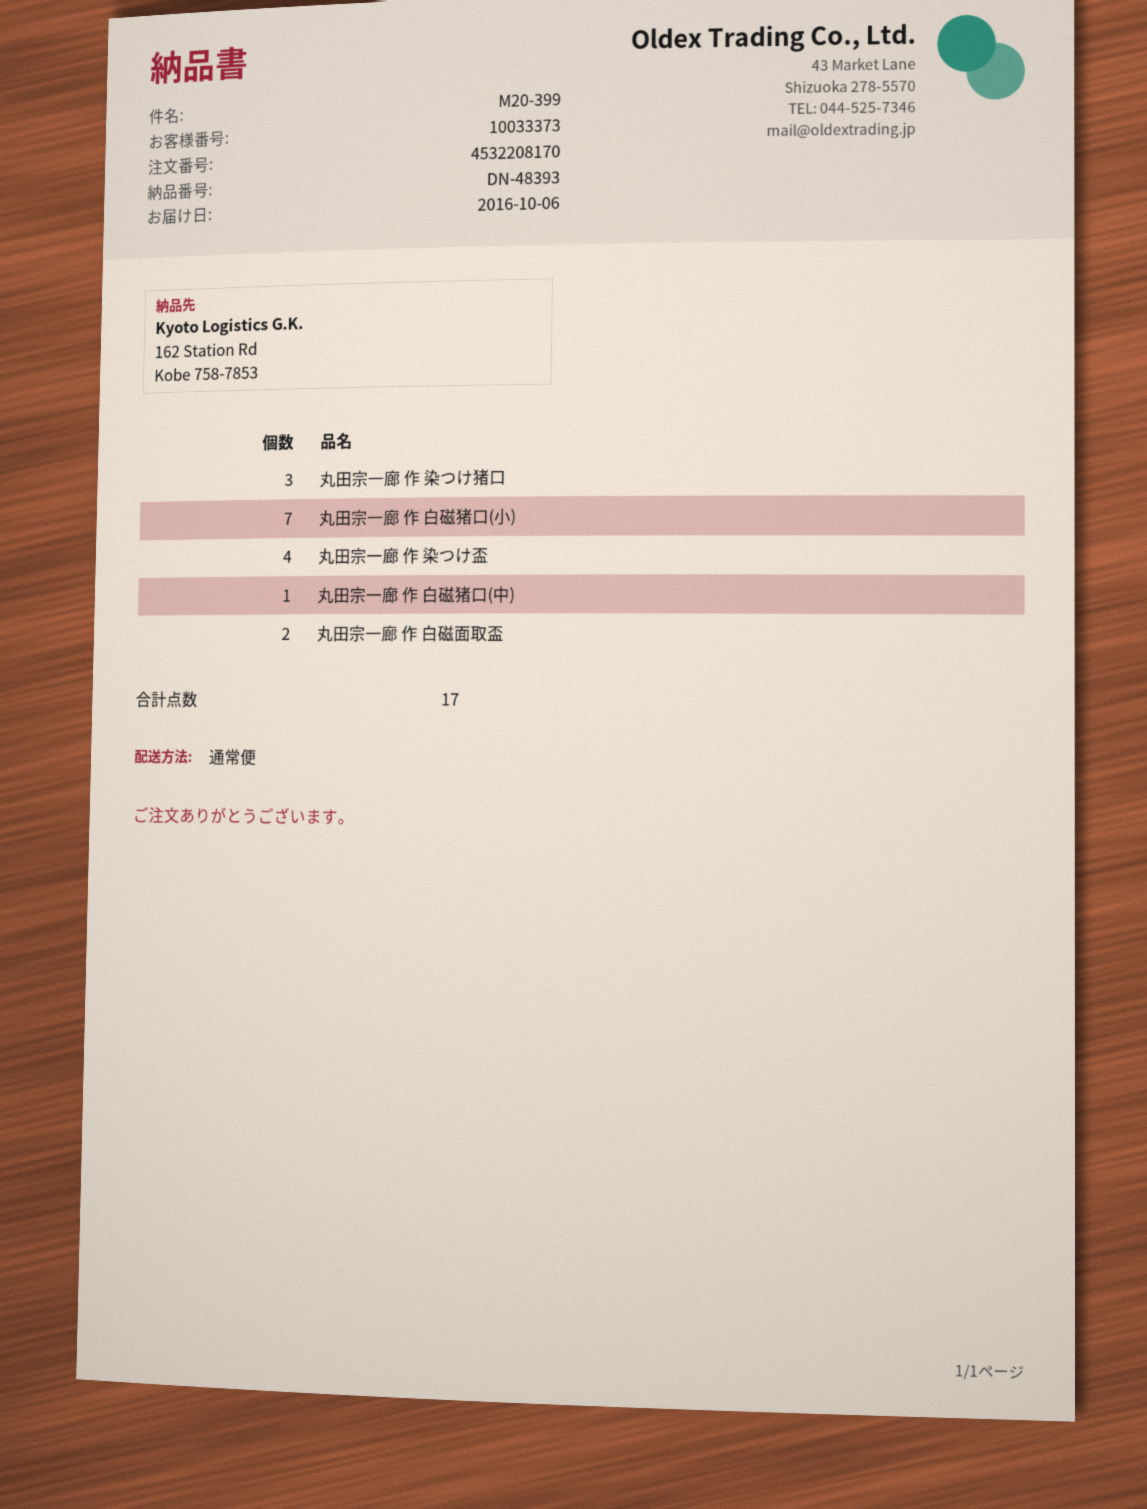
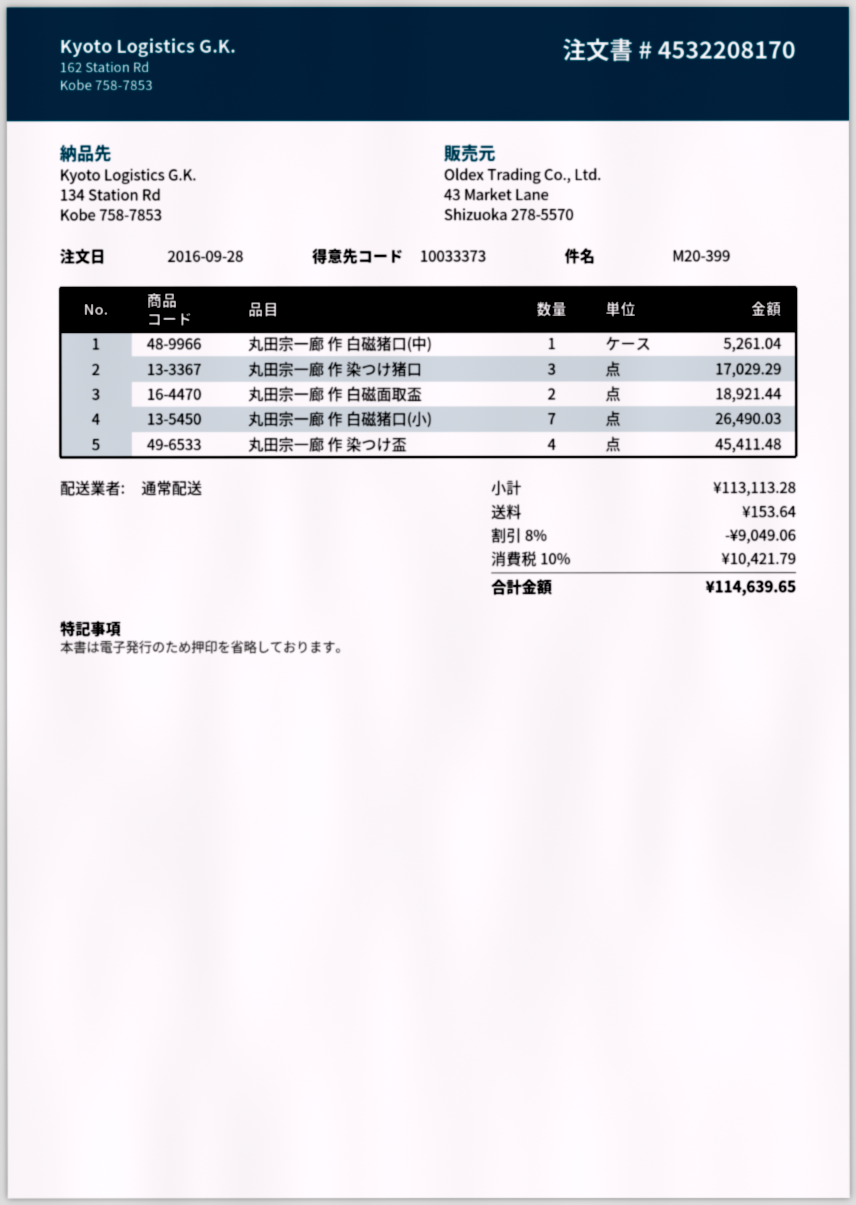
ship to: 162 Station Rd, Kobe 758-7853 -> 134 Station Rd, Kobe 758-7853

